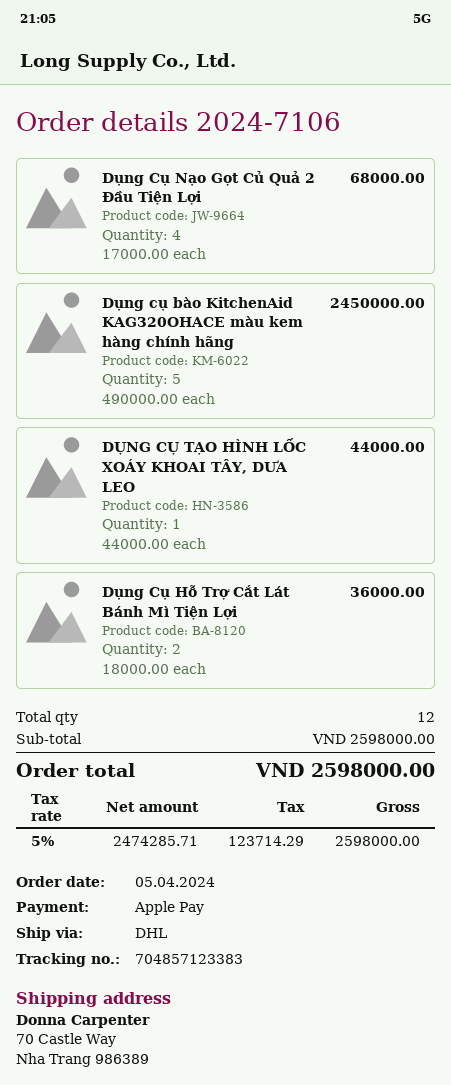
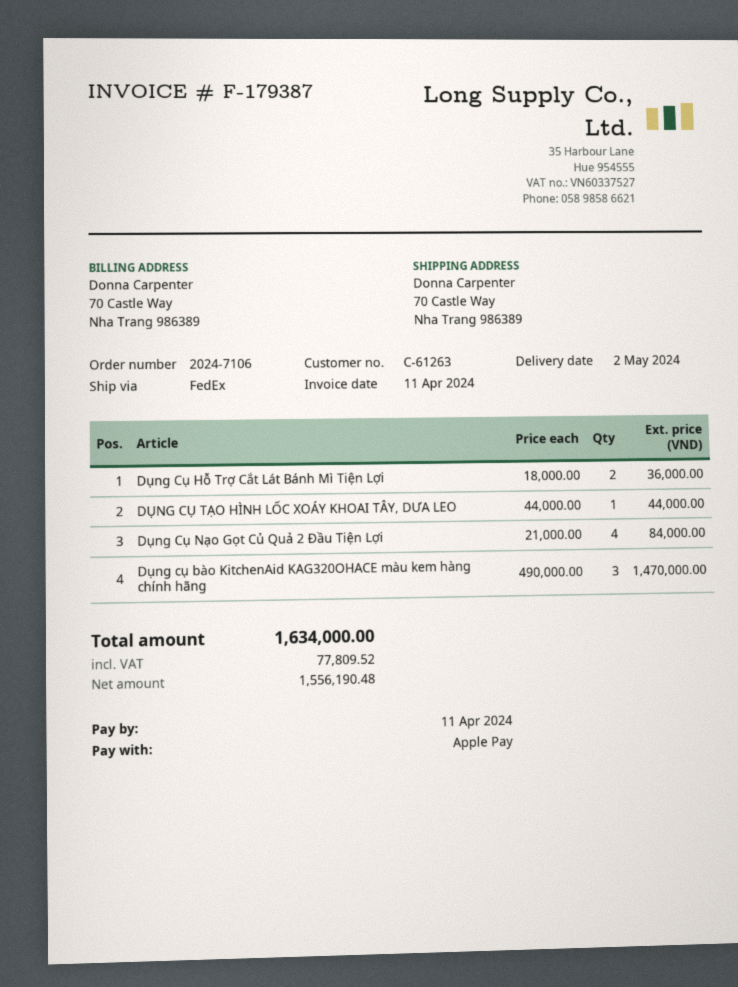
shipping method: DHL -> FedEx
Dụng Cụ Nạo Gọt Củ Quả 2 Đầu Tiện Lợi: 4 x 17000.00 = 68000.00 -> 4 x 21000.00 = 84000.00
Dụng cụ bào KitchenAid KAG320OHACE màu kem hàng chính hãng: 5 x 490000.00 = 2450000.00 -> 3 x 490000.00 = 1470000.00
net: 2474285.71 -> 1556190.48
tax: 123714.29 -> 77809.52
total: 2598000.00 -> 1634000.00

